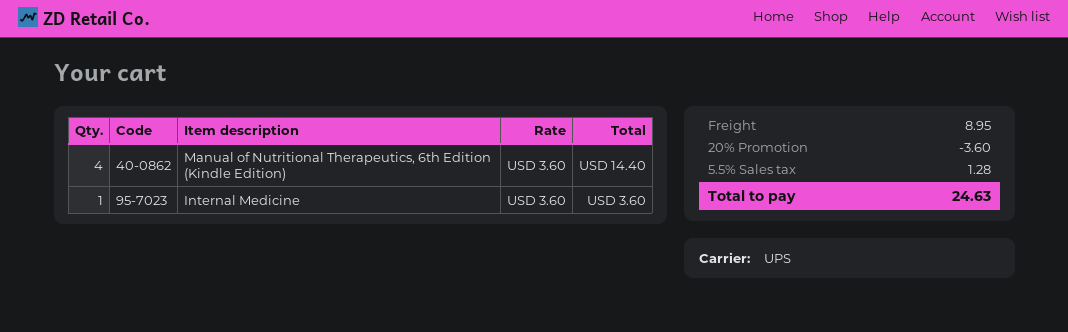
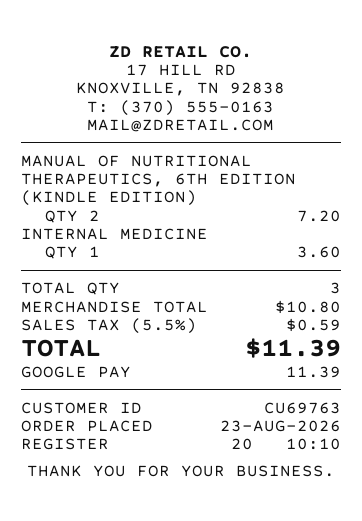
Manual of Nutritional Therapeutics, 6th Edition (Kindle Edition): 4 for 14.40 -> 2 for 7.20
discount: 20% = 3.60 -> none
shipping: 8.95 -> none
tax: 5.5% = 1.28 -> 5.5% = 0.59
total: 24.63 -> 11.39

